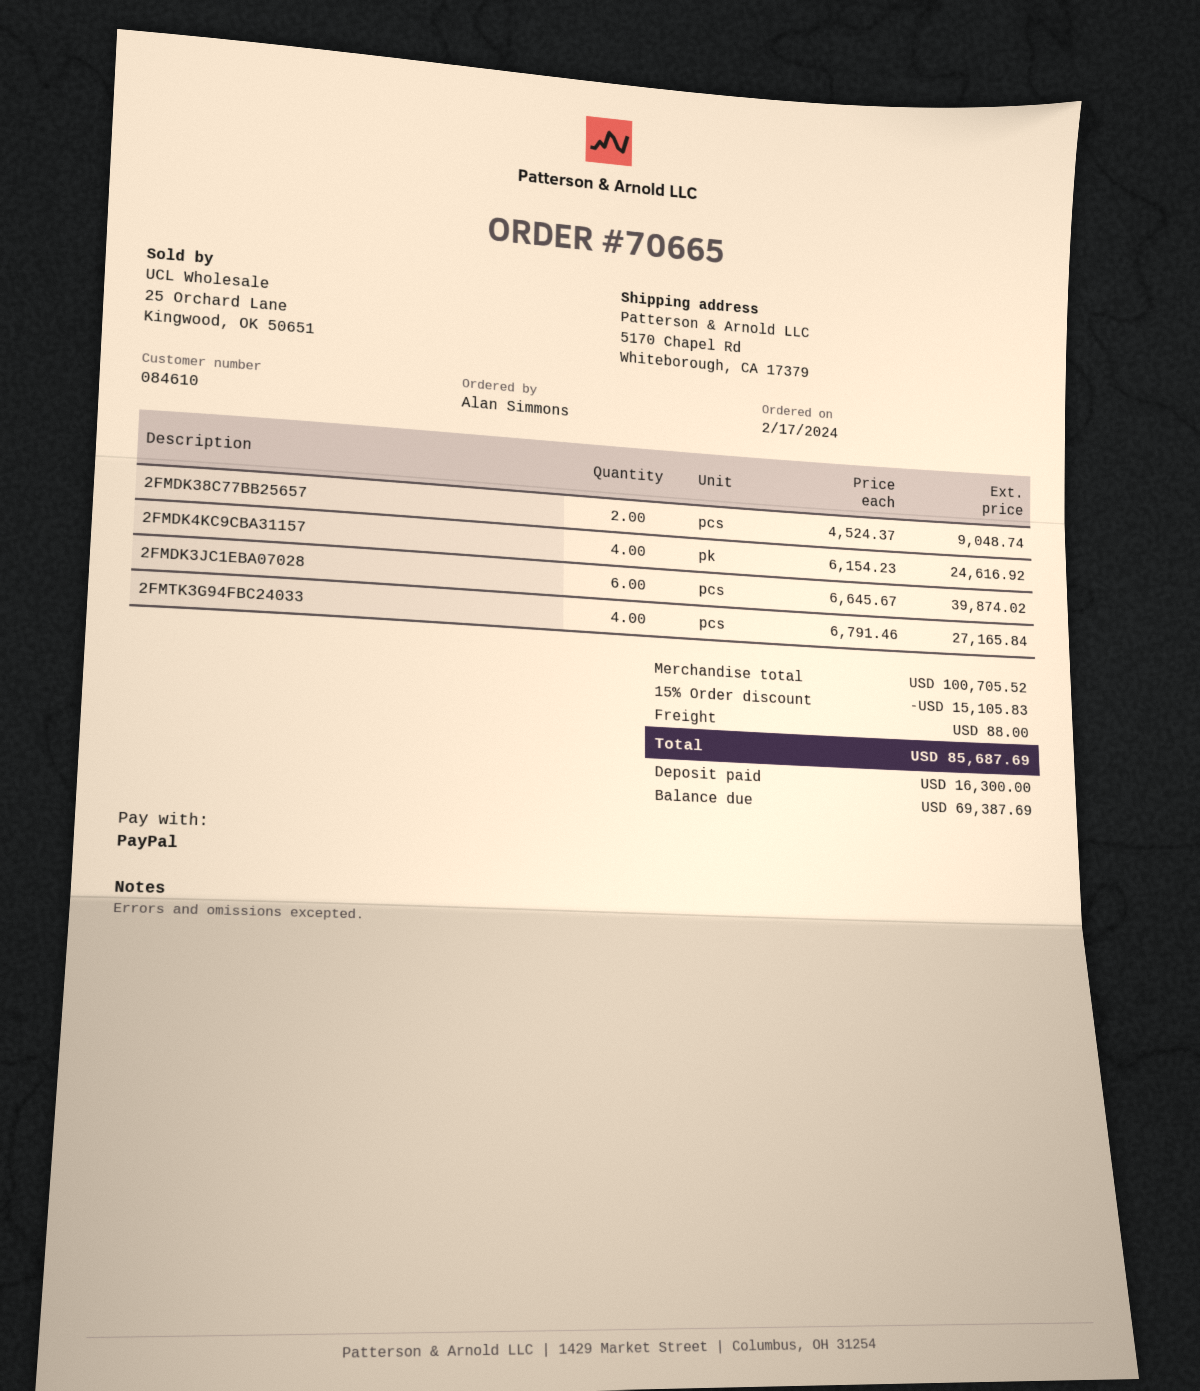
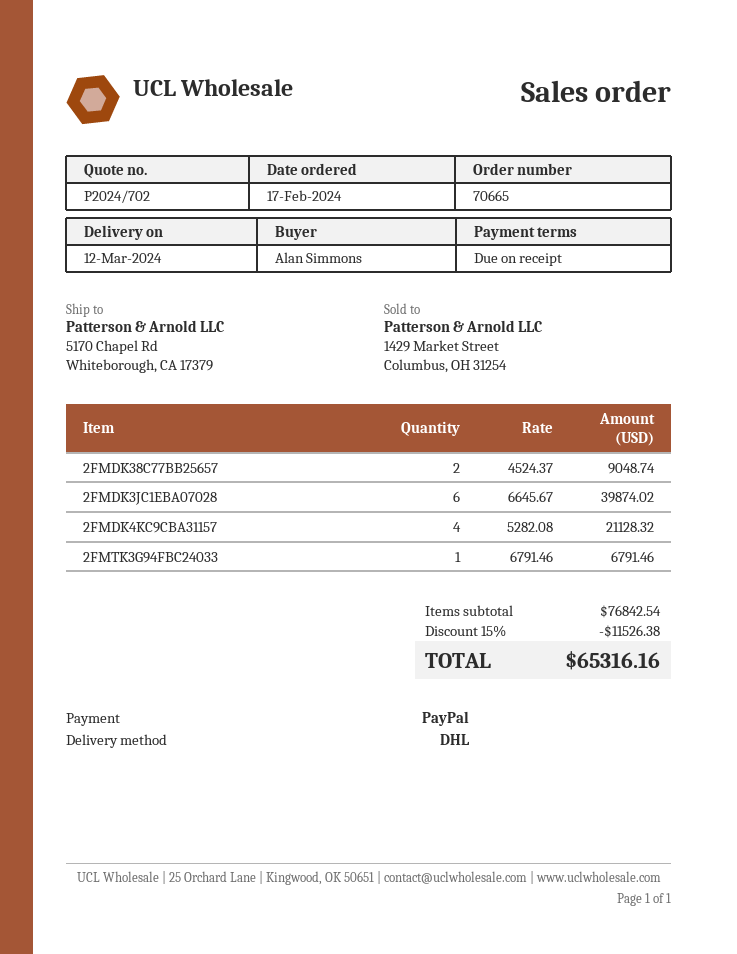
2FMDK4KC9CBA31157: 4 x 6154.23 = 24616.92 -> 4 x 5282.08 = 21128.32
2FMTK3G94FBC24033: 4 x 6791.46 = 27165.84 -> 1 x 6791.46 = 6791.46
subtotal: 100705.52 -> 76842.54
discount: 15% = 15105.83 -> 15% = 11526.38
shipping: 88.00 -> none
total: 85687.69 -> 65316.16

